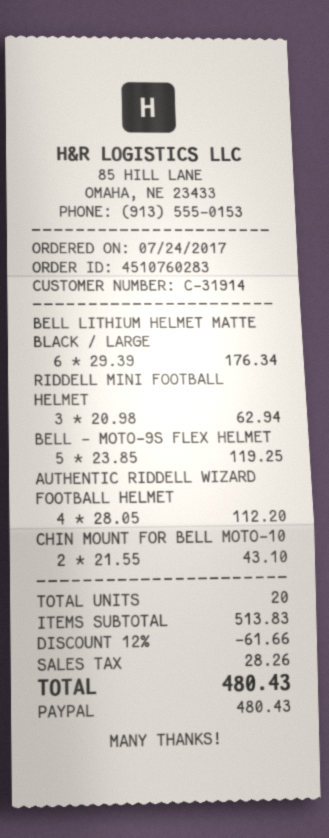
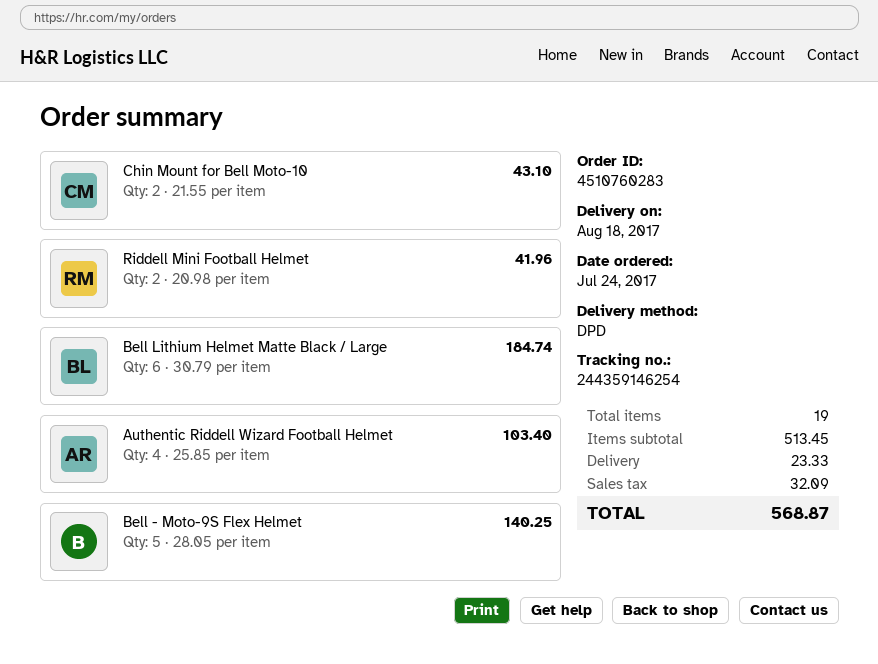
BELL LITHIUM HELMET MATTE BLACK / LARGE: 6 x 29.39 = 176.34 -> 6 x 30.79 = 184.74
RIDDELL MINI FOOTBALL HELMET: 3 x 20.98 = 62.94 -> 2 x 20.98 = 41.96
BELL - MOTO-9S FLEX HELMET: 5 x 23.85 = 119.25 -> 5 x 28.05 = 140.25
AUTHENTIC RIDDELL WIZARD FOOTBALL HELMET: 4 x 28.05 = 112.20 -> 4 x 25.85 = 103.40
total quantity: 20 -> 19
subtotal: 513.83 -> 513.45
discount: 12% = 61.66 -> none
shipping: none -> 23.33
tax: 28.26 -> 32.09
total: 480.43 -> 568.87

